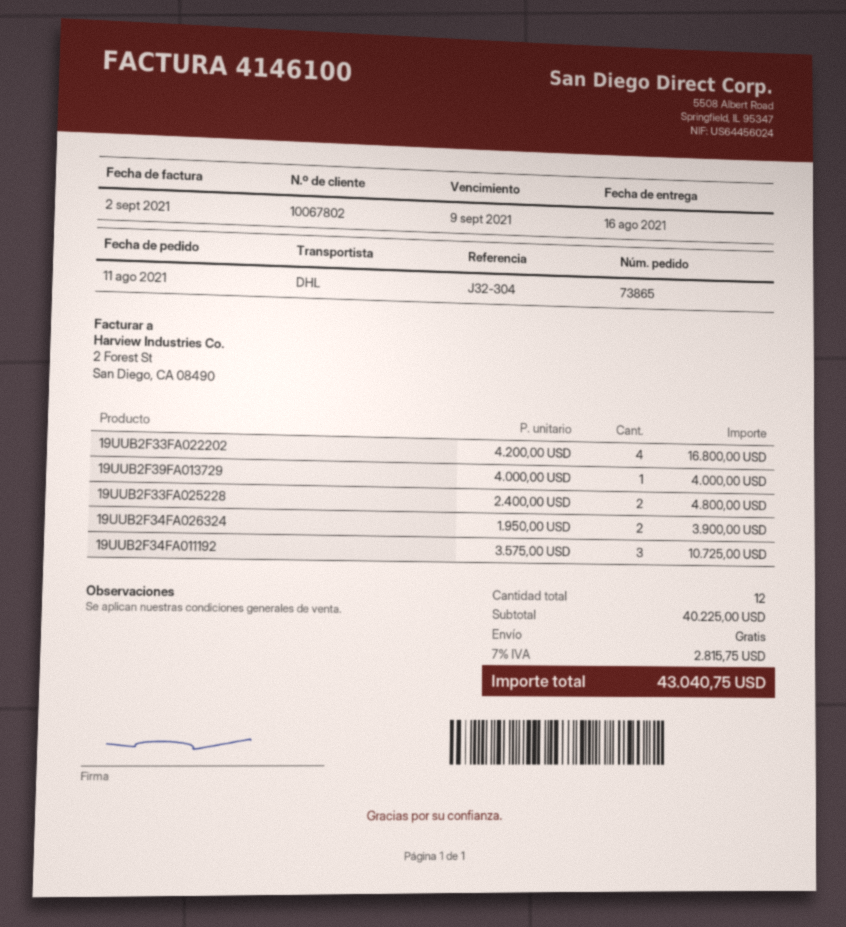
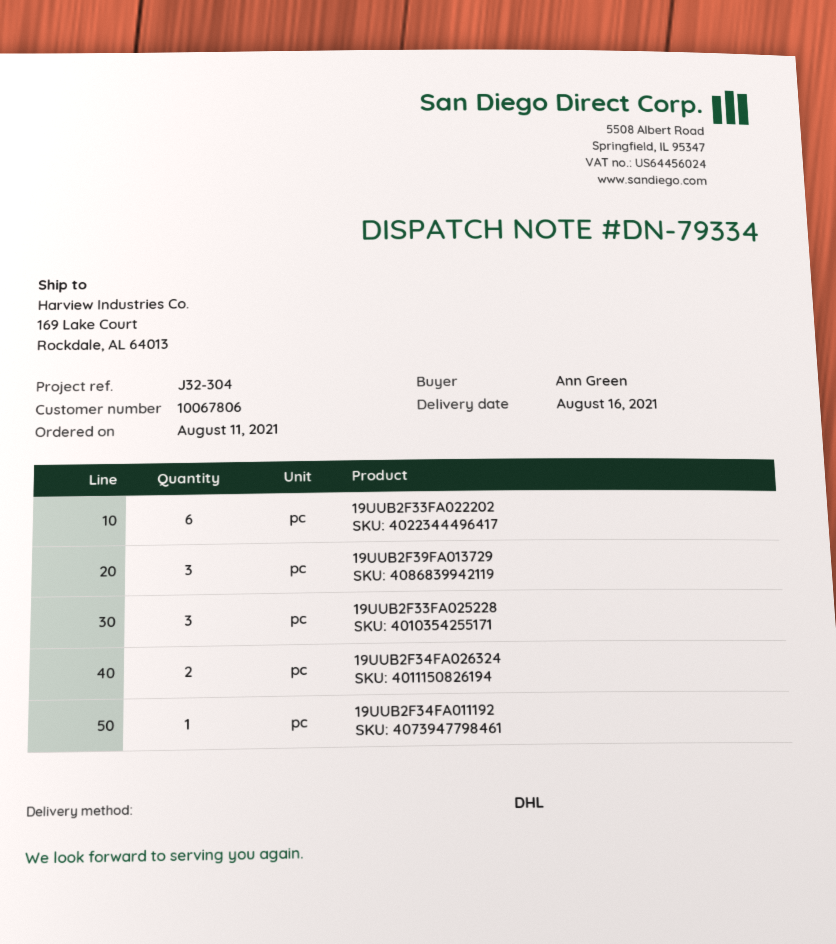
customer number: 10067802 -> 10067806
19UUB2F33FA022202: 4 -> 6
19UUB2F39FA013729: 1 -> 3
19UUB2F33FA025228: 2 -> 3
19UUB2F34FA011192: 3 -> 1

